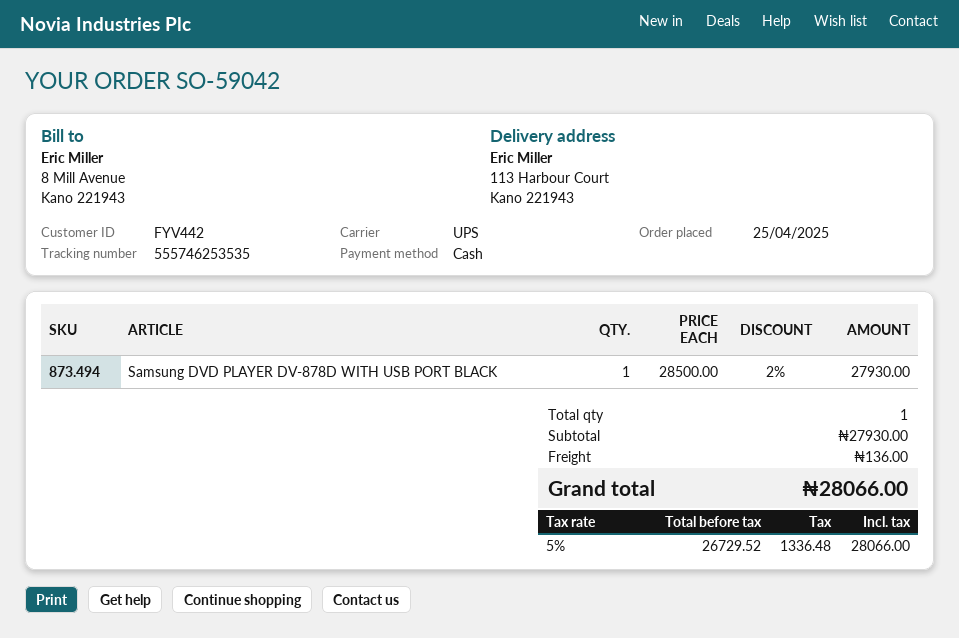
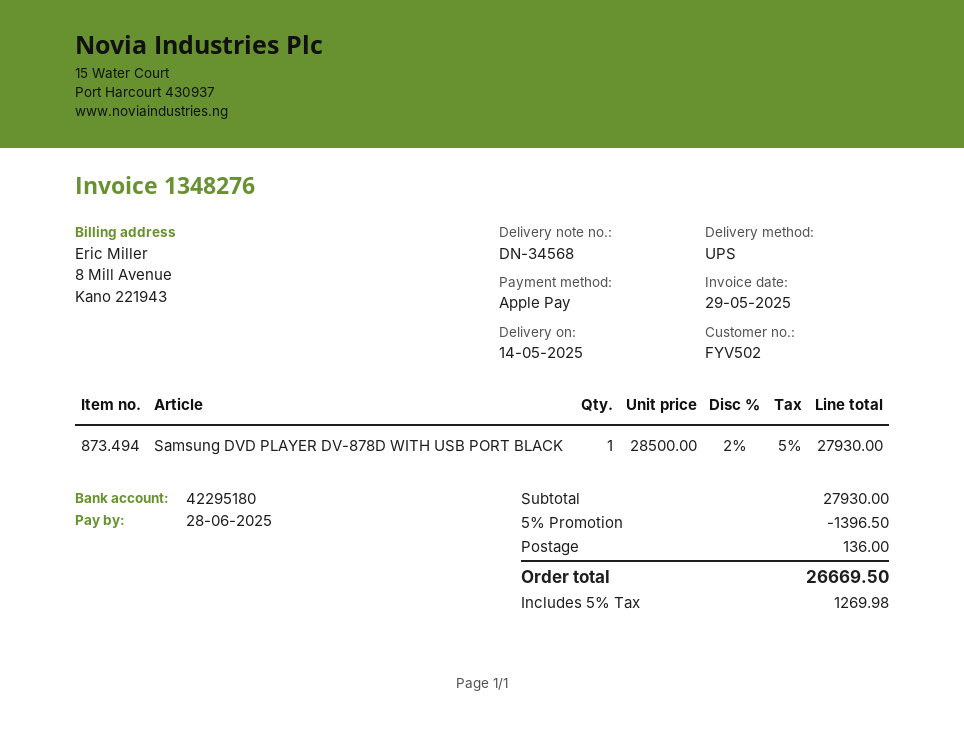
customer number: FYV442 -> FYV502
payment method: cash -> Apple Pay
discount: none -> 5% = 1396.50
tax: 5% = 1336.48 -> 5% = 1269.98
total: 28066.00 -> 26669.50

